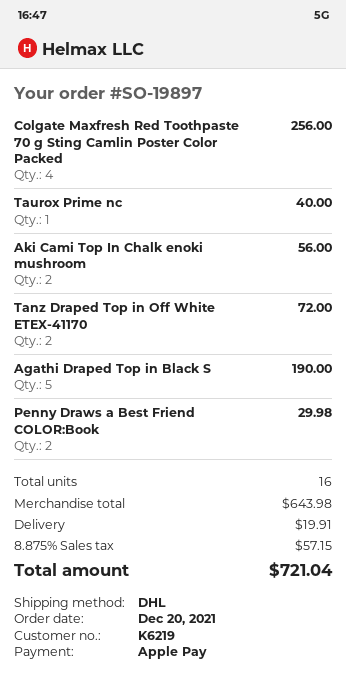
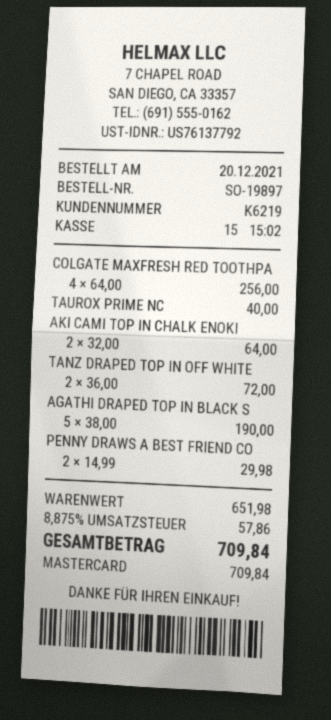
payment method: Apple Pay -> Mastercard
Aki Cami Top In Chalk enoki mushroom: 2 for 56.00 -> 2 for 64.00
subtotal: 643.98 -> 651.98
shipping: 19.91 -> none
tax: 8.875% = 57.15 -> 8.875% = 57.86
total: 721.04 -> 709.84

